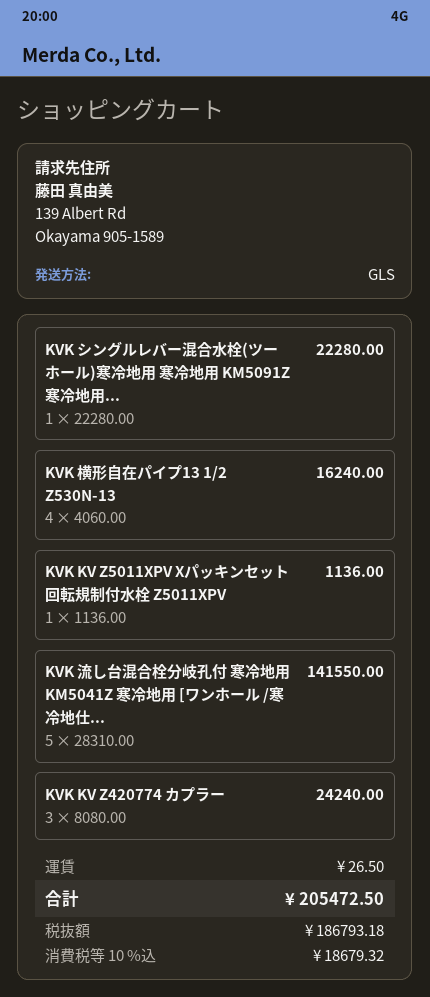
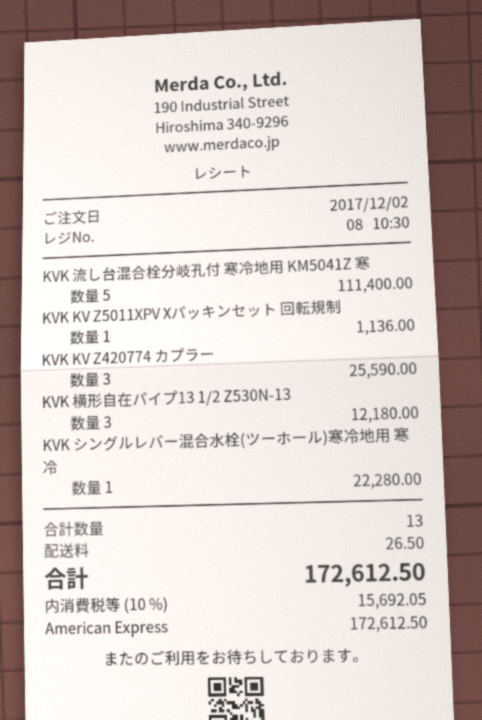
KVK 横形自在パイプ13 1/2 Z530N-13: 4 for 16240.00 -> 3 for 12180.00
KVK 流し台混合栓分岐孔付 寒冷地用 KM5041Z 寒冷地用 [ワンホール /寒冷地仕...: 5 for 141550.00 -> 5 for 111400.00
KVK KV Z420774 カプラー: 3 for 24240.00 -> 3 for 25590.00
tax: 10% = 18679.32 -> 10% = 15692.05
total: 205472.50 -> 172612.50

